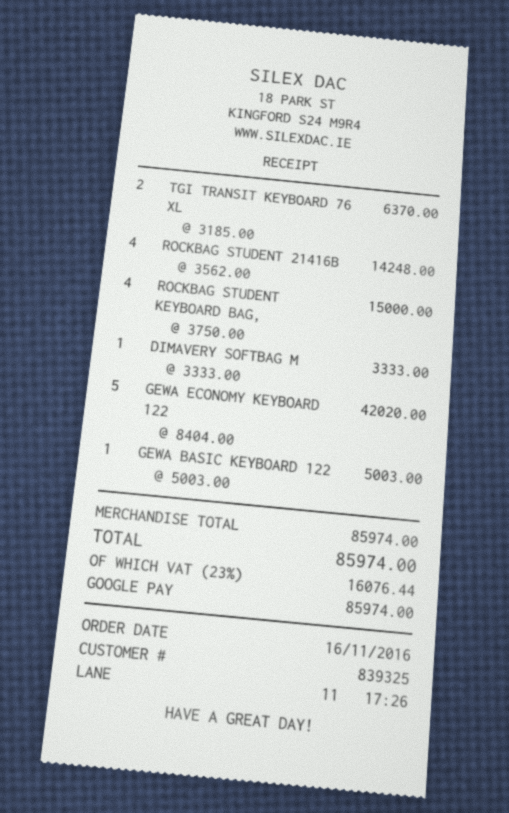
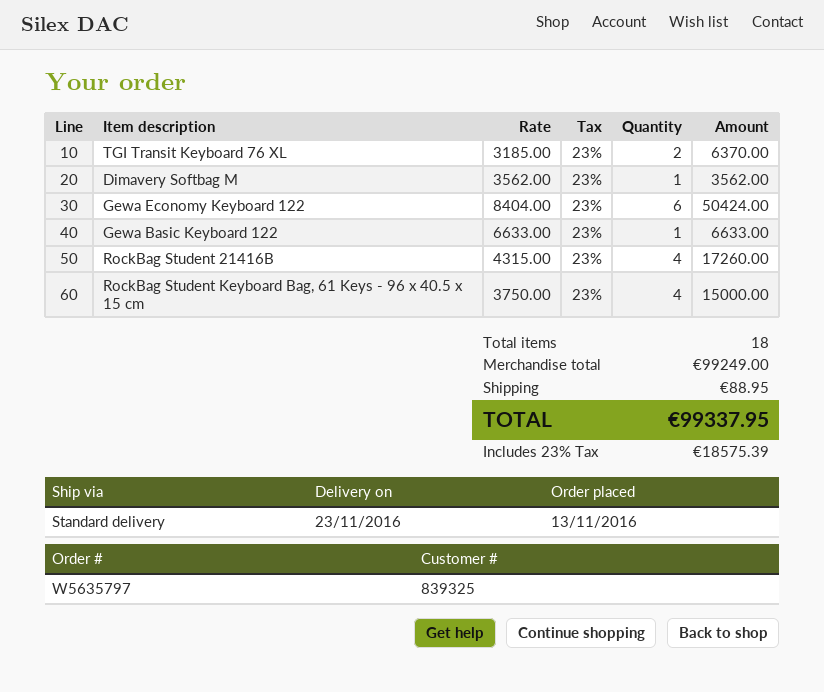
order date: 2016-11-16 -> 2016-11-13
ROCKBAG STUDENT 21416B: 4 x 3562.00 = 14248.00 -> 4 x 4315.00 = 17260.00
DIMAVERY SOFTBAG M: 1 x 3333.00 = 3333.00 -> 1 x 3562.00 = 3562.00
GEWA ECONOMY KEYBOARD 122: 5 x 8404.00 = 42020.00 -> 6 x 8404.00 = 50424.00
GEWA BASIC KEYBOARD 122: 1 x 5003.00 = 5003.00 -> 1 x 6633.00 = 6633.00
subtotal: 85974.00 -> 99249.00
shipping: none -> 88.95
tax: 23% = 16076.44 -> 23% = 18575.39
total: 85974.00 -> 99337.95

